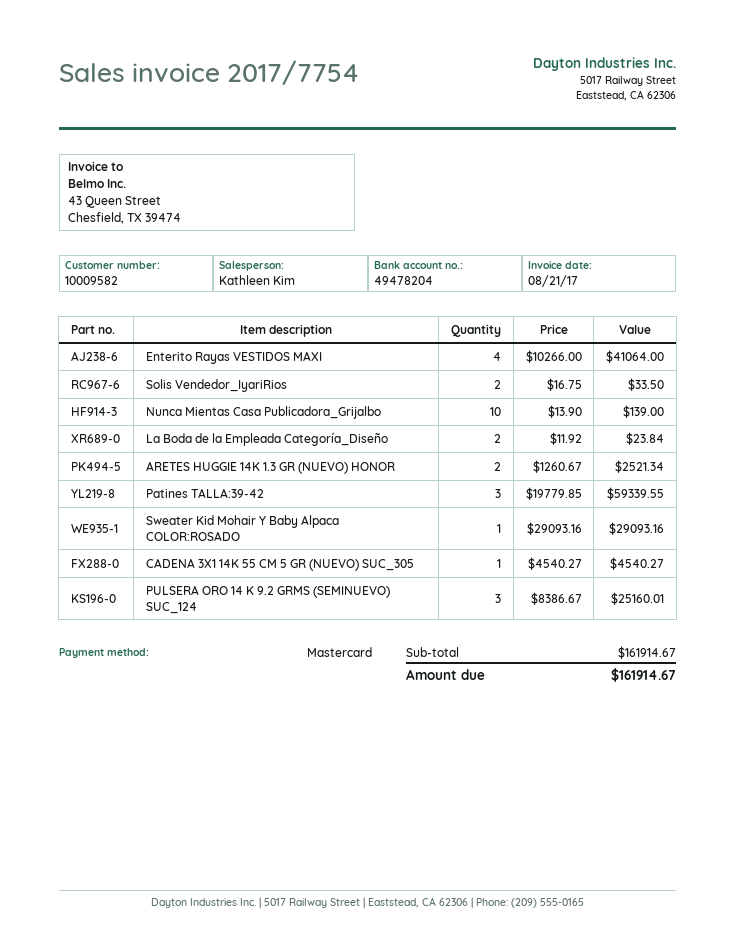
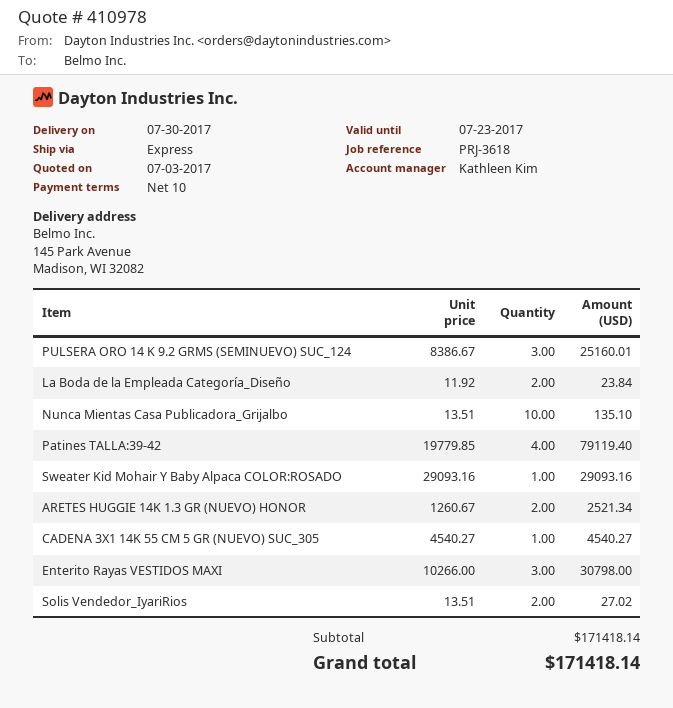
Enterito Rayas VESTIDOS MAXI: 4 x 10266.00 = 41064.00 -> 3 x 10266.00 = 30798.00
Solis Vendedor_IyariRios: 2 x 16.75 = 33.50 -> 2 x 13.51 = 27.02
Nunca Mientas Casa Publicadora_Grijalbo: 10 x 13.90 = 139.00 -> 10 x 13.51 = 135.10
Patines TALLA:39-42: 3 x 19779.85 = 59339.55 -> 4 x 19779.85 = 79119.40
subtotal: 161914.67 -> 171418.14
total: 161914.67 -> 171418.14

